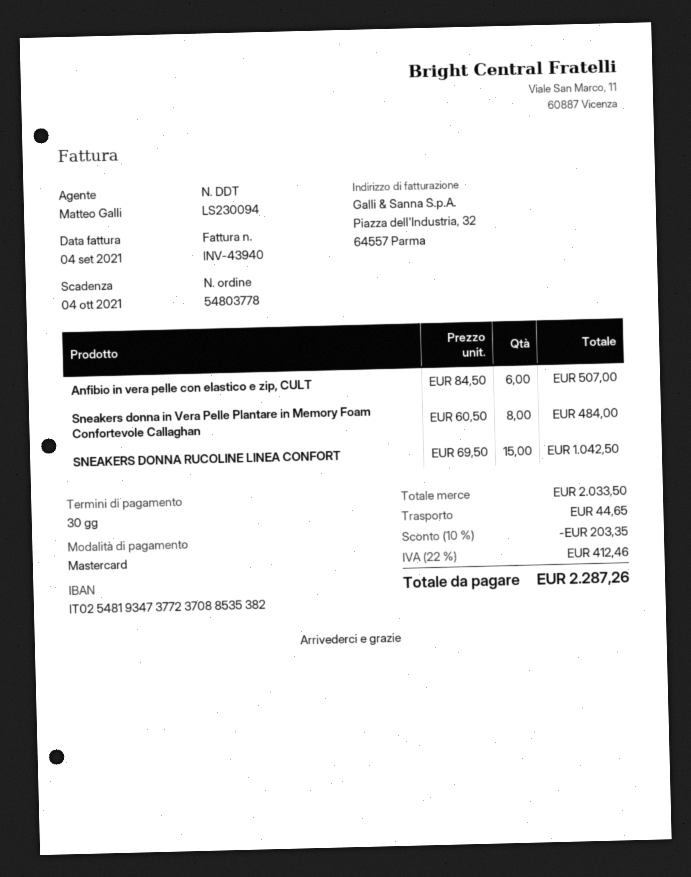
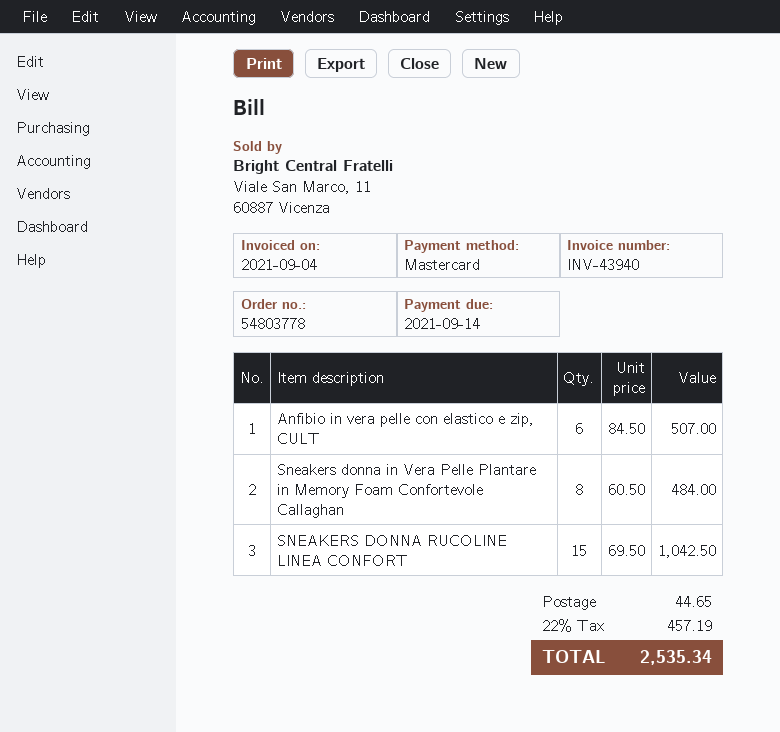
due date: 2021-10-04 -> 2021-09-14
discount: 10% = 203.35 -> none
tax: 22% = 412.46 -> 22% = 457.19
total: 2287.26 -> 2535.34

